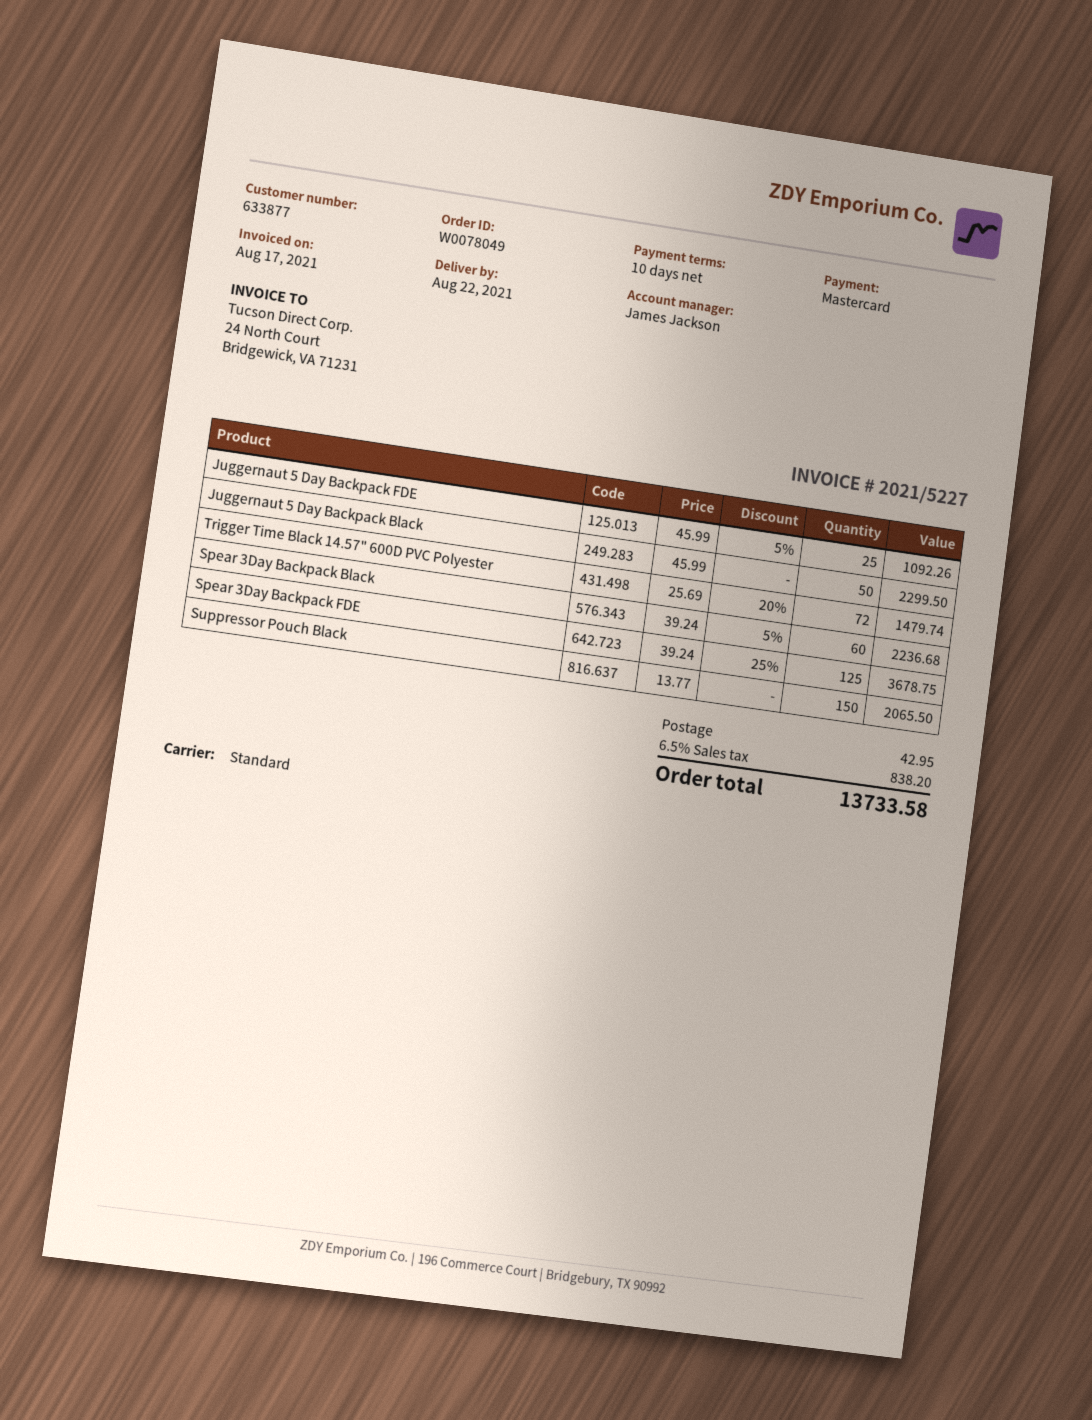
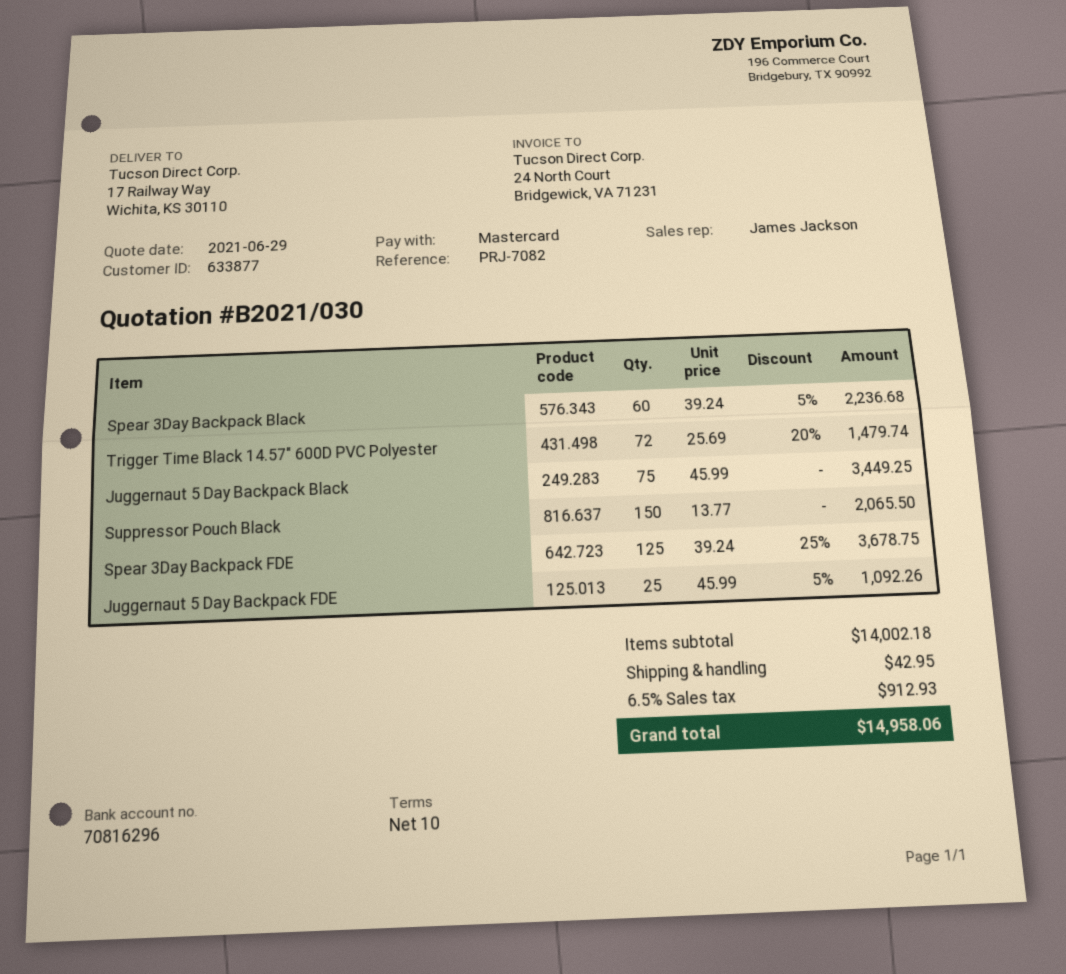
Juggernaut 5 Day Backpack Black: 50 x 45.99 = 2299.50 -> 75 x 45.99 = 3449.25
tax: 6.5% = 838.20 -> 6.5% = 912.93
total: 13733.58 -> 14958.06

